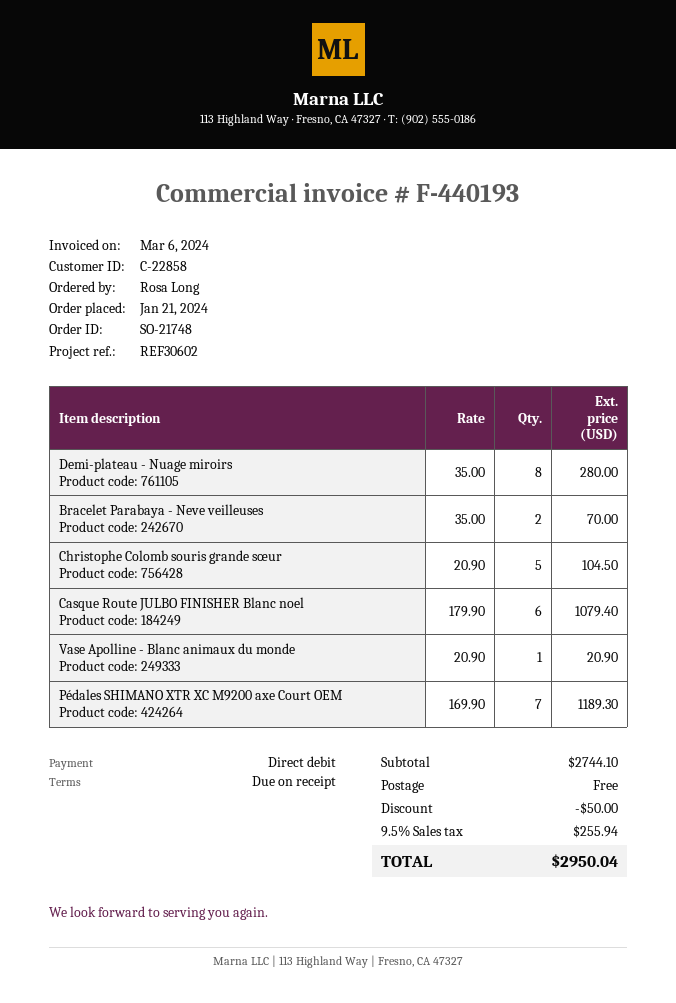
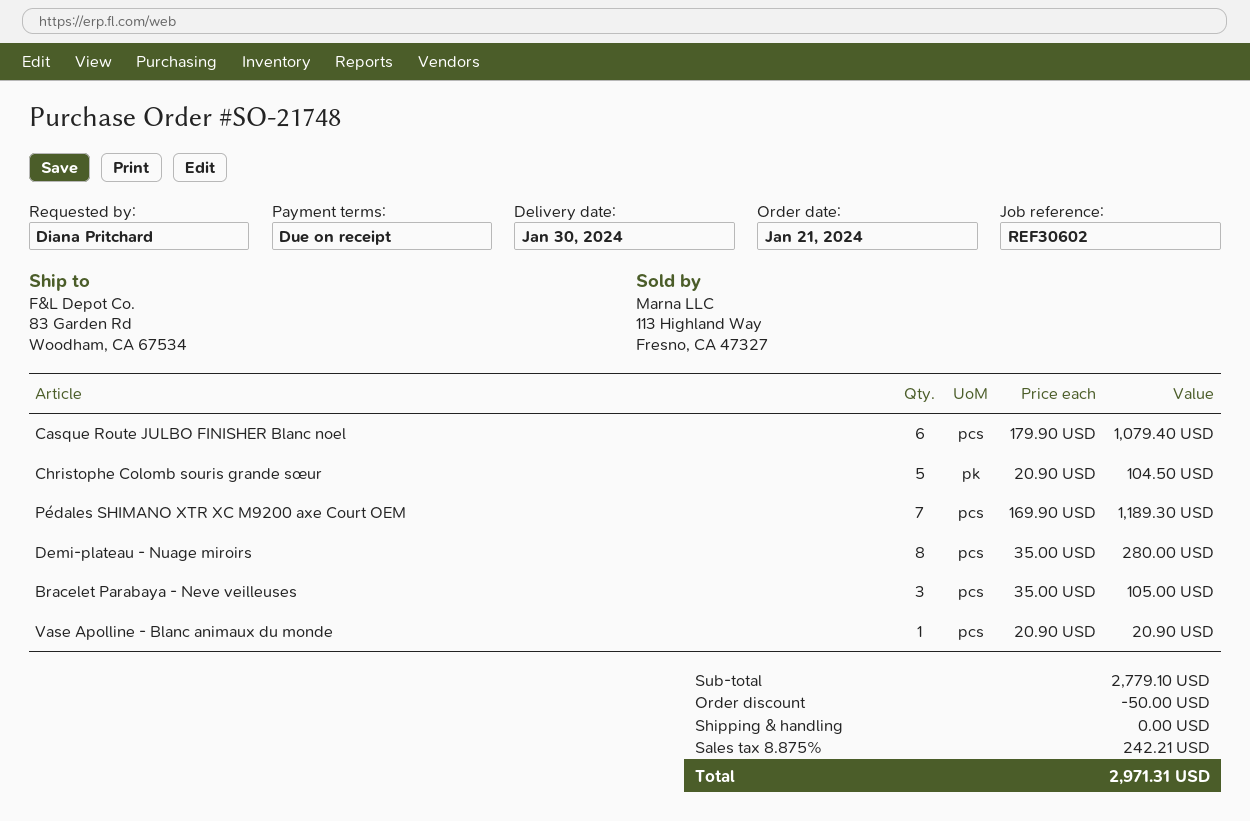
ordered by: Rosa Long -> Diana Pritchard
Bracelet Parabaya - Neve veilleuses: 2 x 35.00 = 70.00 -> 3 x 35.00 = 105.00
subtotal: 2744.10 -> 2779.10
tax: 9.5% = 255.94 -> 8.875% = 242.21
total: 2950.04 -> 2971.31

